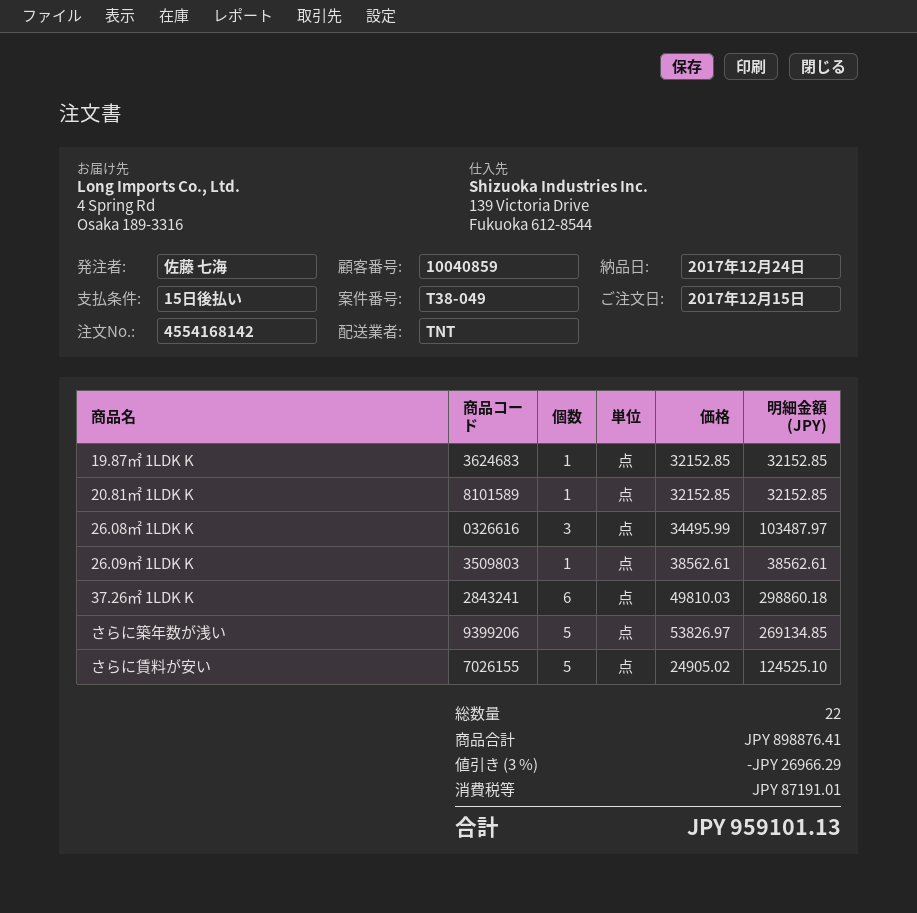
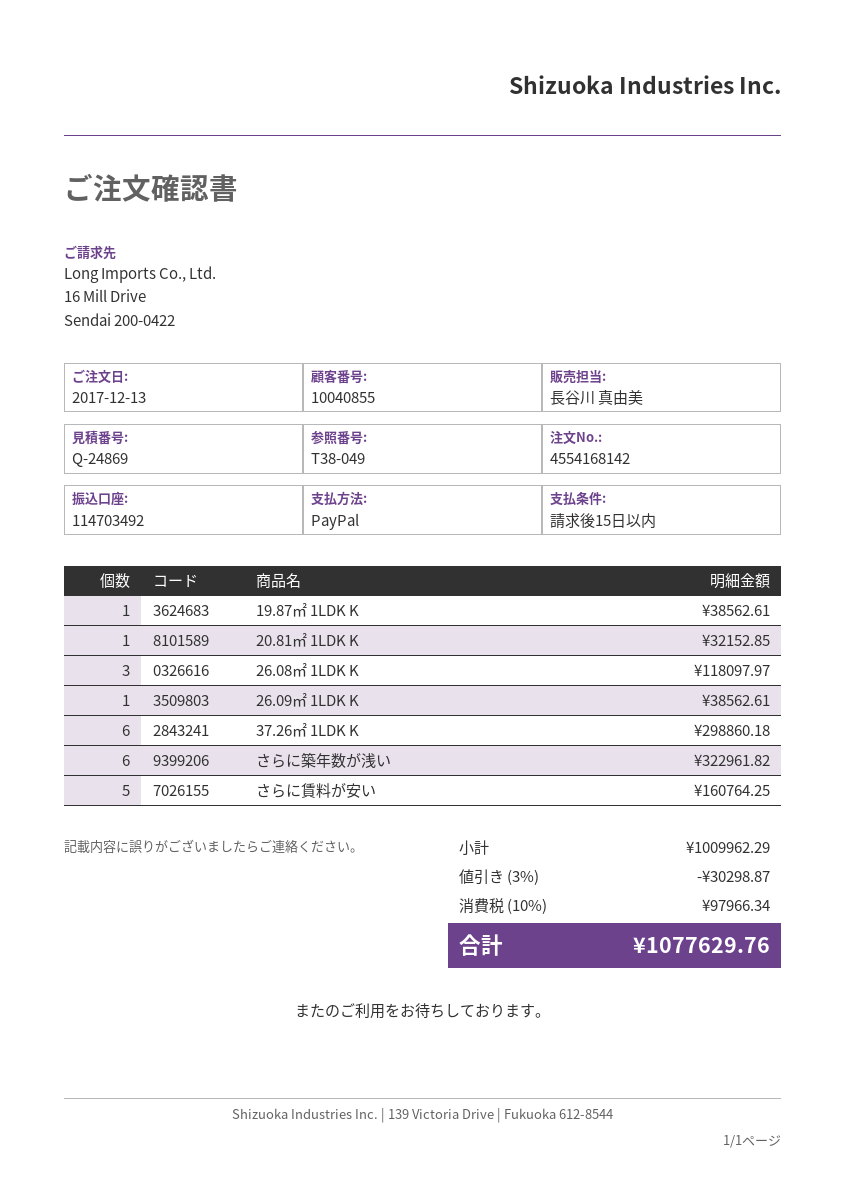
order date: 2017-12-15 -> 2017-12-13
customer number: 10040859 -> 10040855
19.87㎡ 1LDK K: 1 for 32152.85 -> 1 for 38562.61
26.08㎡ 1LDK K: 3 for 103487.97 -> 3 for 118097.97
さらに築年数が浅い: 5 for 269134.85 -> 6 for 322961.82
さらに賃料が安い: 5 for 124525.10 -> 5 for 160764.25
subtotal: 898876.41 -> 1009962.29
discount: 3% = 26966.29 -> 3% = 30298.87
tax: 87191.01 -> 97966.34
total: 959101.13 -> 1077629.76

